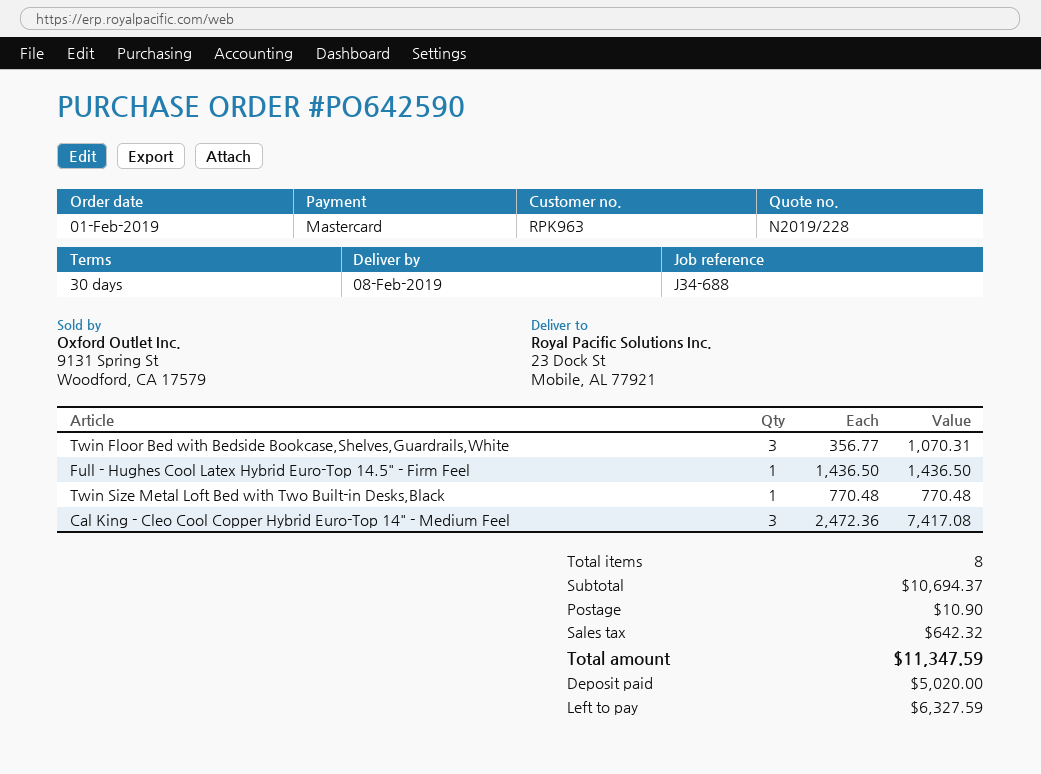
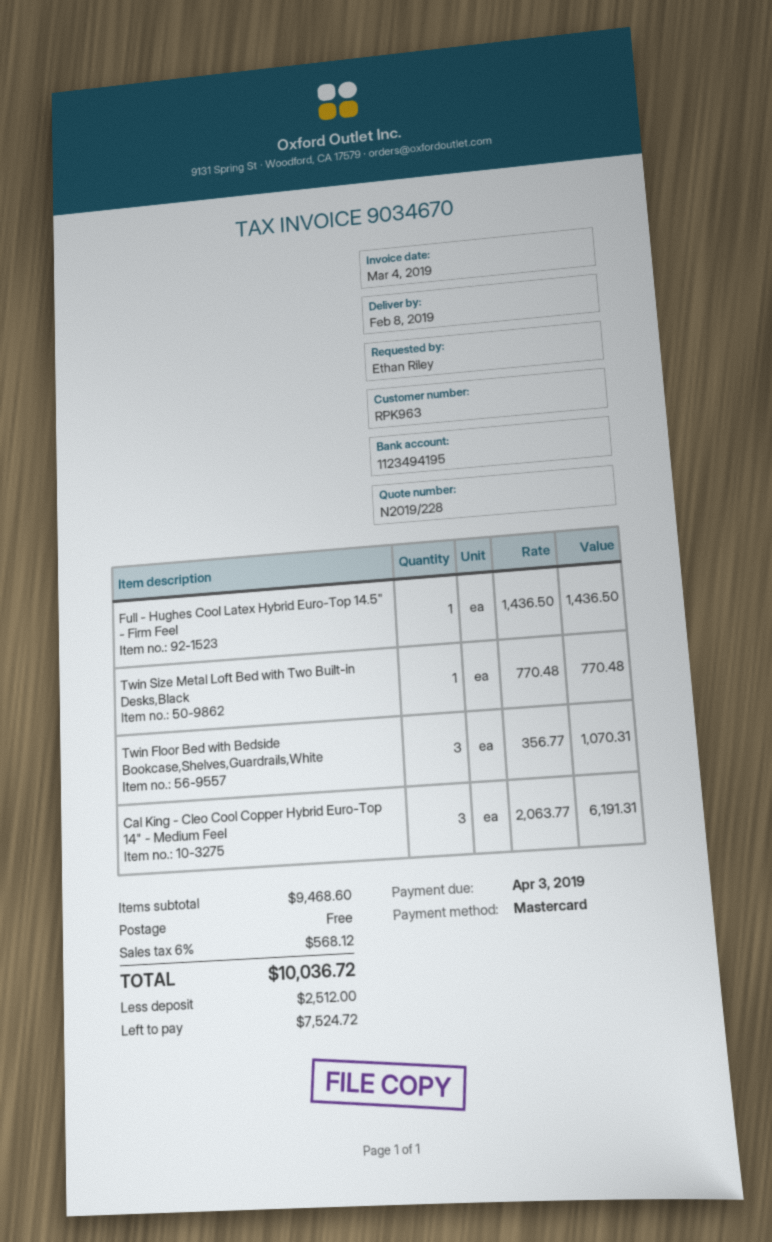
Cal King - Cleo Cool Copper Hybrid Euro-Top 14" - Medium Feel: 3 x 2472.36 = 7417.08 -> 3 x 2063.77 = 6191.31
subtotal: 10694.37 -> 9468.60
shipping: 10.90 -> 0.00
tax: 642.32 -> 568.12
total: 11347.59 -> 10036.72
deposit: 5020.00 -> 2512.00
balance: 6327.59 -> 7524.72

